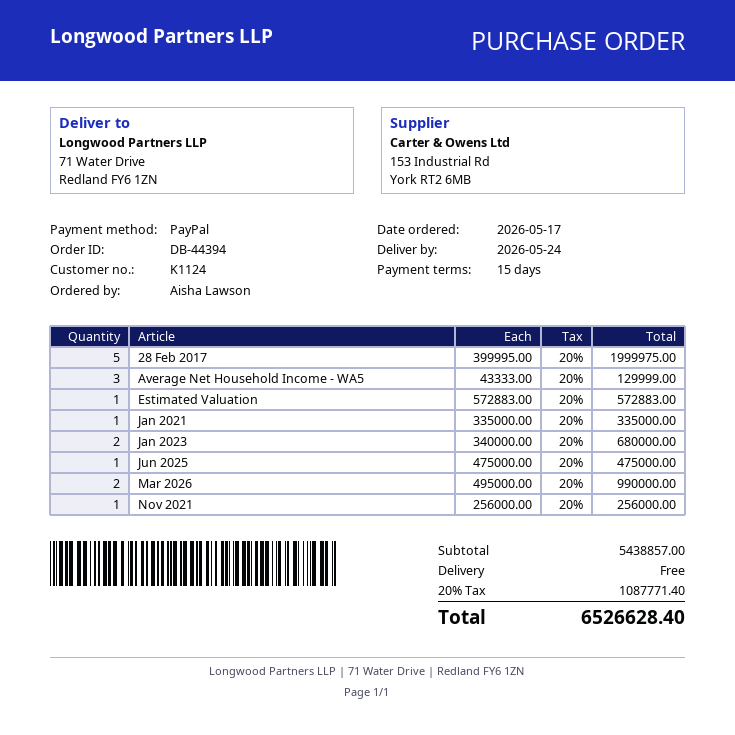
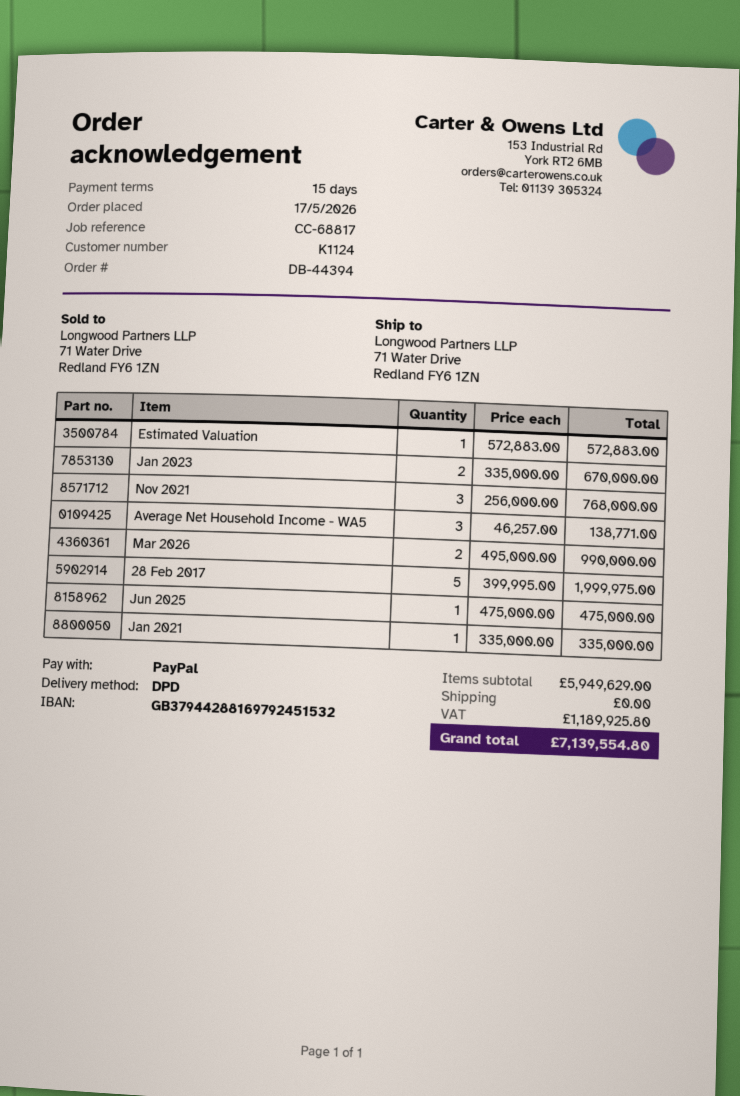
Average Net Household Income - WA5: 3 x 43333.00 = 129999.00 -> 3 x 46257.00 = 138771.00
Jan 2023: 2 x 340000.00 = 680000.00 -> 2 x 335000.00 = 670000.00
Nov 2021: 1 x 256000.00 = 256000.00 -> 3 x 256000.00 = 768000.00
subtotal: 5438857.00 -> 5949629.00
tax: 1087771.40 -> 1189925.80
total: 6526628.40 -> 7139554.80

